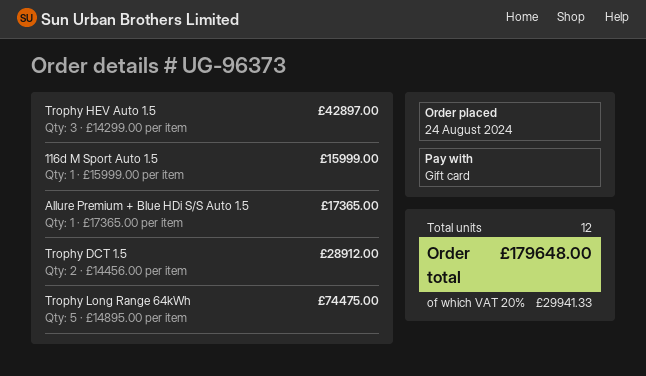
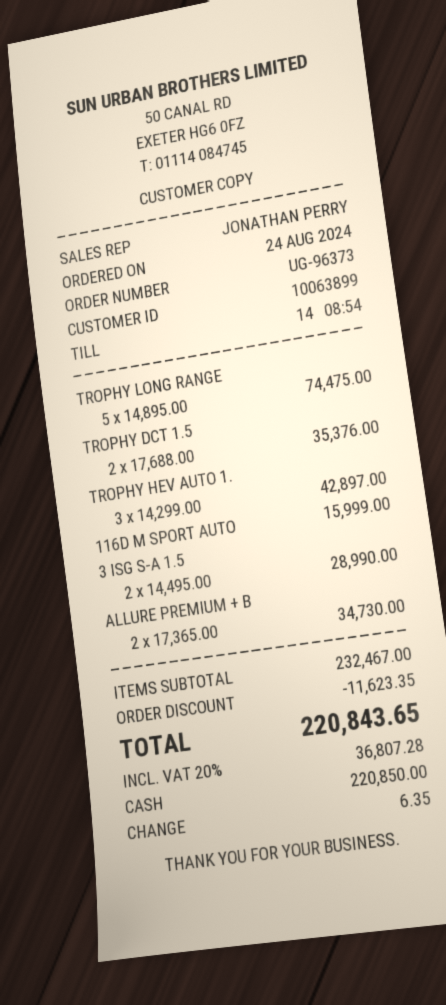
payment method: gift card -> cash
Allure Premium + Blue HDi S/S Auto 1.5: 1 x 17365.00 = 17365.00 -> 2 x 17365.00 = 34730.00
Trophy DCT 1.5: 2 x 14456.00 = 28912.00 -> 2 x 17688.00 = 35376.00
3 ISG S-A 1.5: none -> 2 x 14495.00 = 28990.00
discount: none -> 11623.35
tax: 20% = 29941.33 -> 20% = 36807.28
total: 179648.00 -> 220843.65

